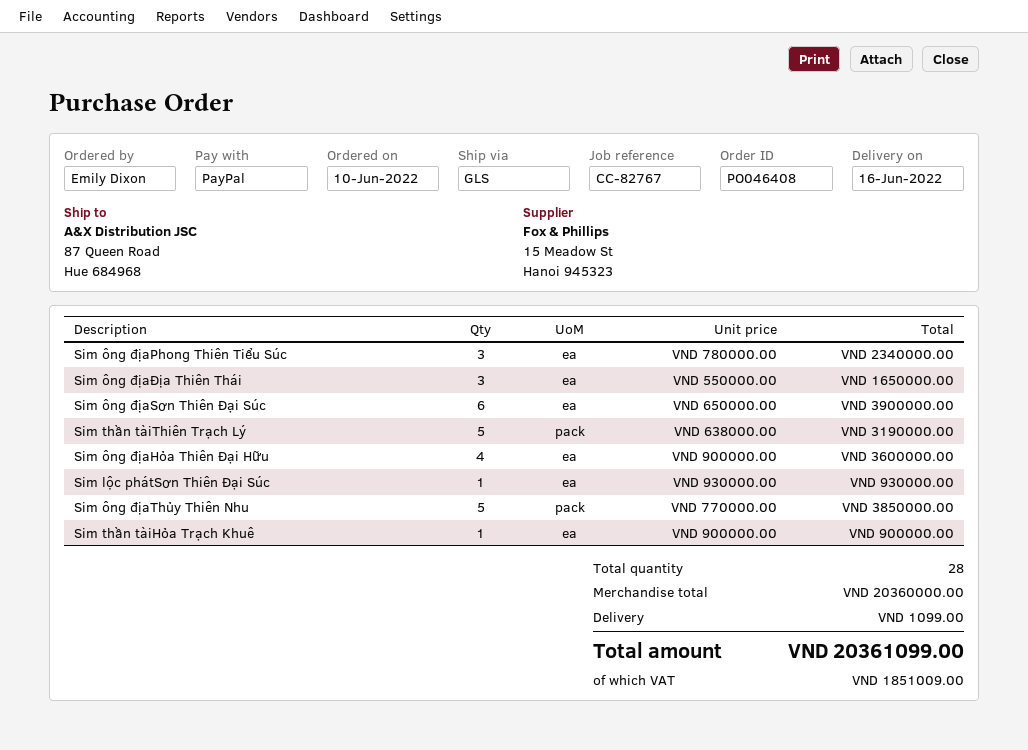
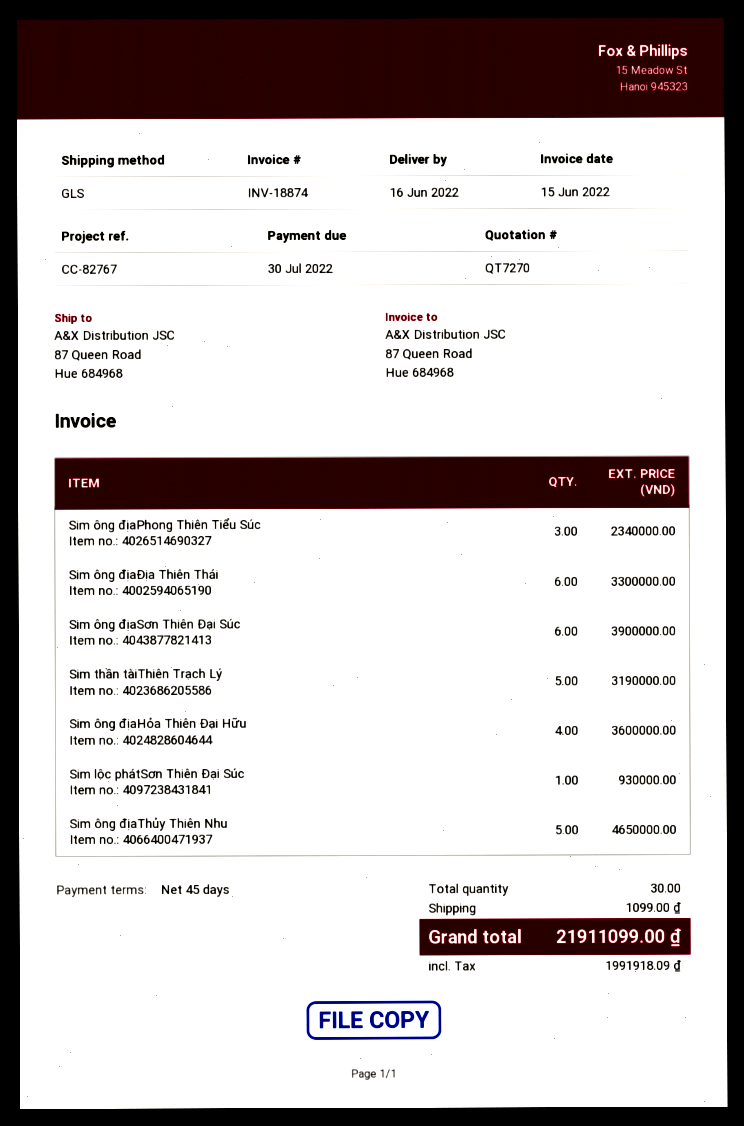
Sim ông địaĐịa Thiên Thái: 3 for 1650000.00 -> 6 for 3300000.00
Sim ông địaThủy Thiên Nhu: 5 for 3850000.00 -> 5 for 4650000.00
Sim thần tàiHỏa Trạch Khuê: 1 for 900000.00 -> none
total quantity: 28 -> 30
tax: 1851009.00 -> 1991918.09
total: 20361099.00 -> 21911099.00

